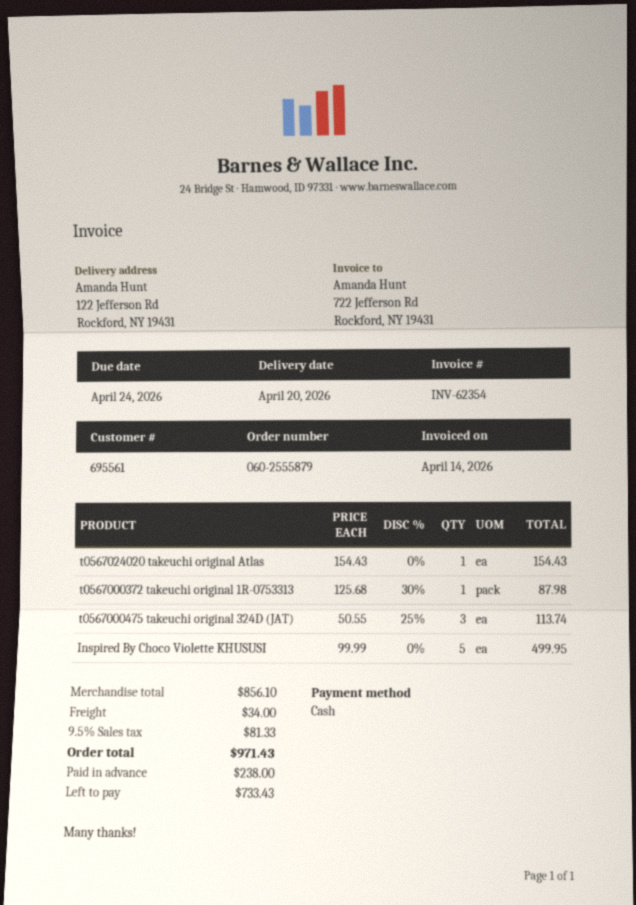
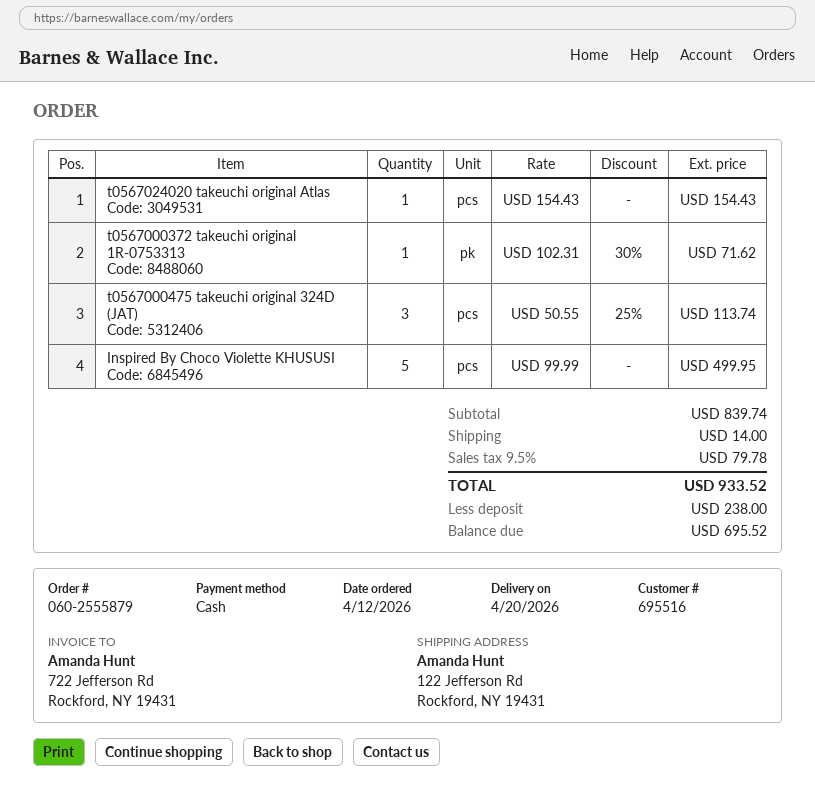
customer number: 695561 -> 695516
t0567000372 takeuchi original 1R-0753313: 1 x 125.68 - 30% = 87.98 -> 1 x 102.31 - 30% = 71.62
subtotal: 856.10 -> 839.74
shipping: 34.00 -> 14.00
tax: 9.5% = 81.33 -> 9.5% = 79.78
total: 971.43 -> 933.52
balance: 733.43 -> 695.52

